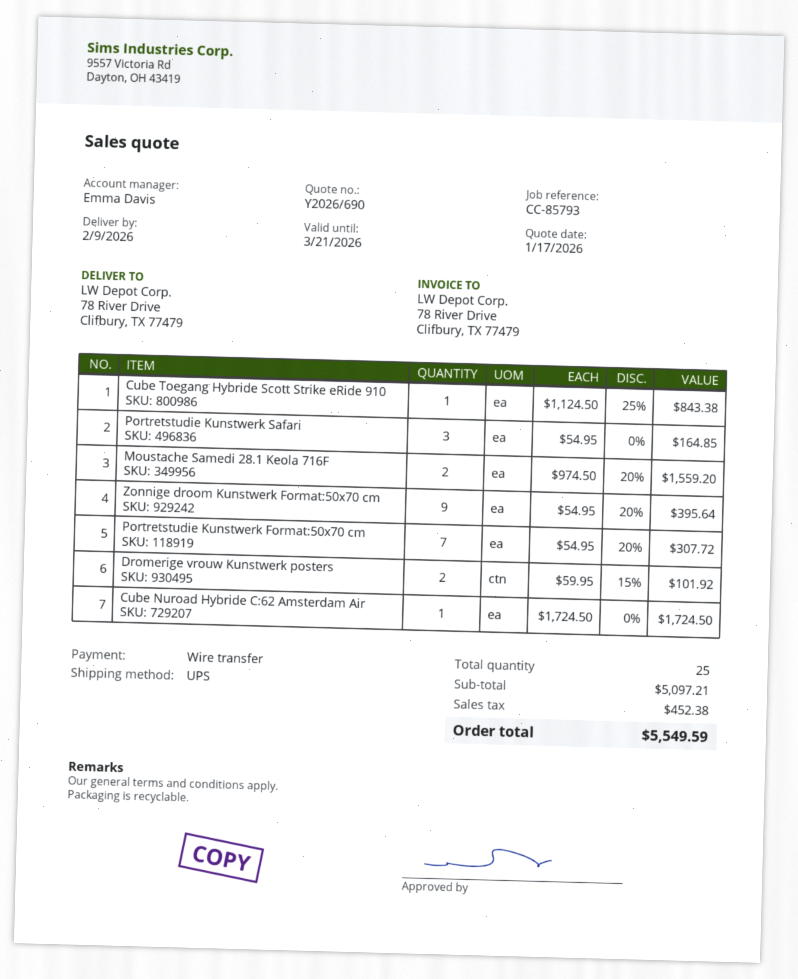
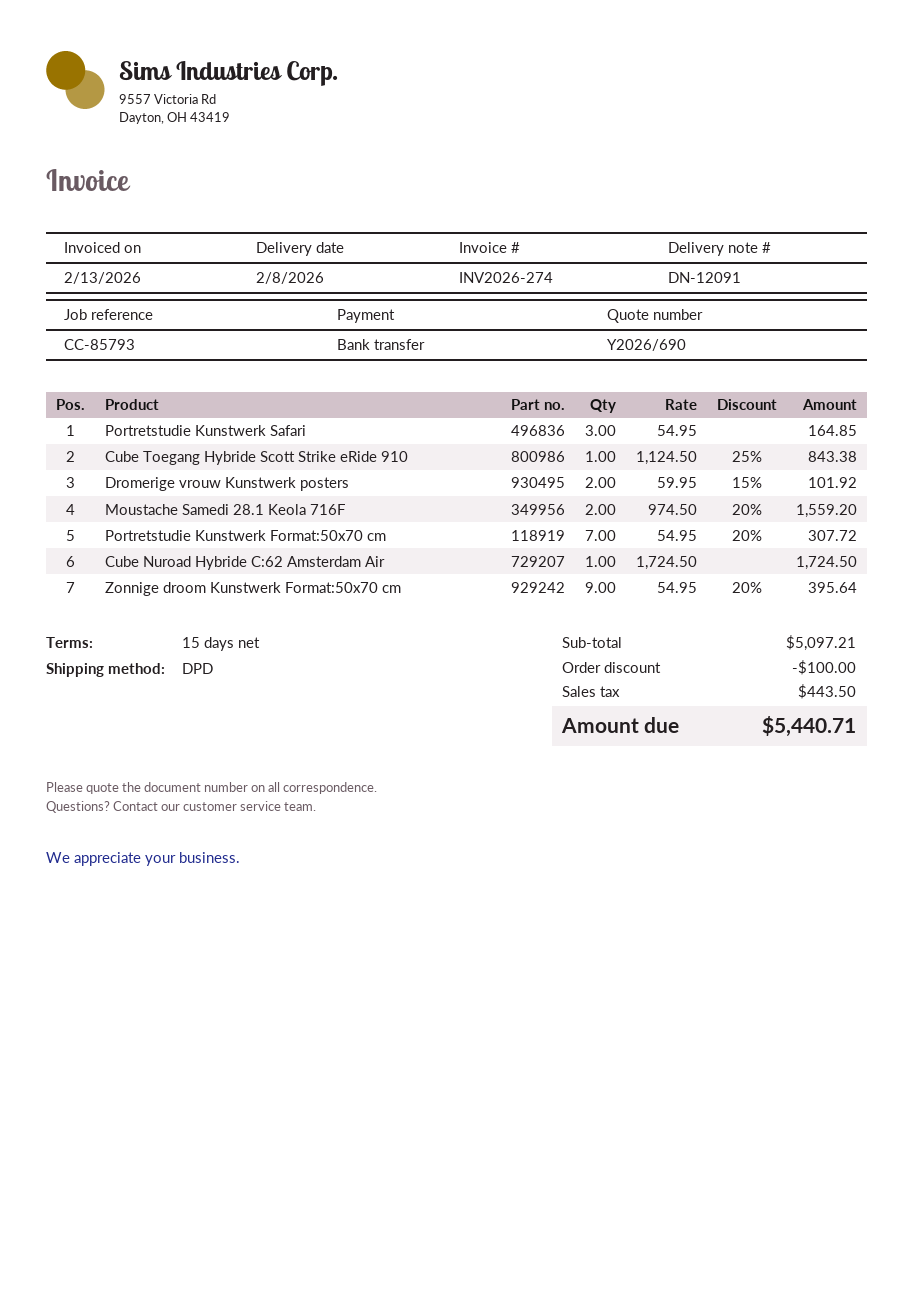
delivery date: 2026-02-09 -> 2026-02-08
shipping method: UPS -> DPD
discount: none -> 100.00
tax: 452.38 -> 443.50
total: 5549.59 -> 5440.71

